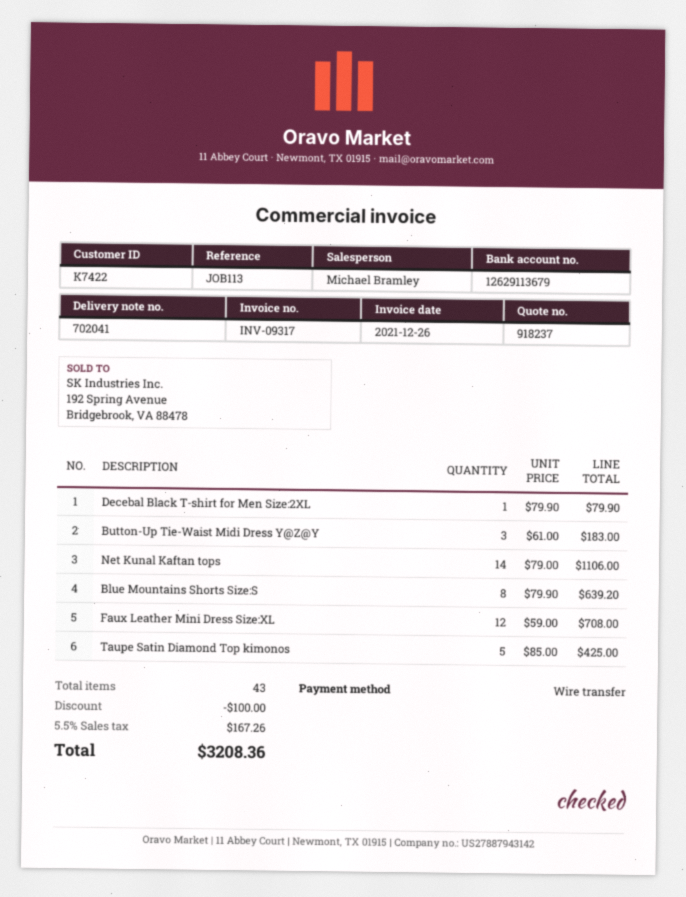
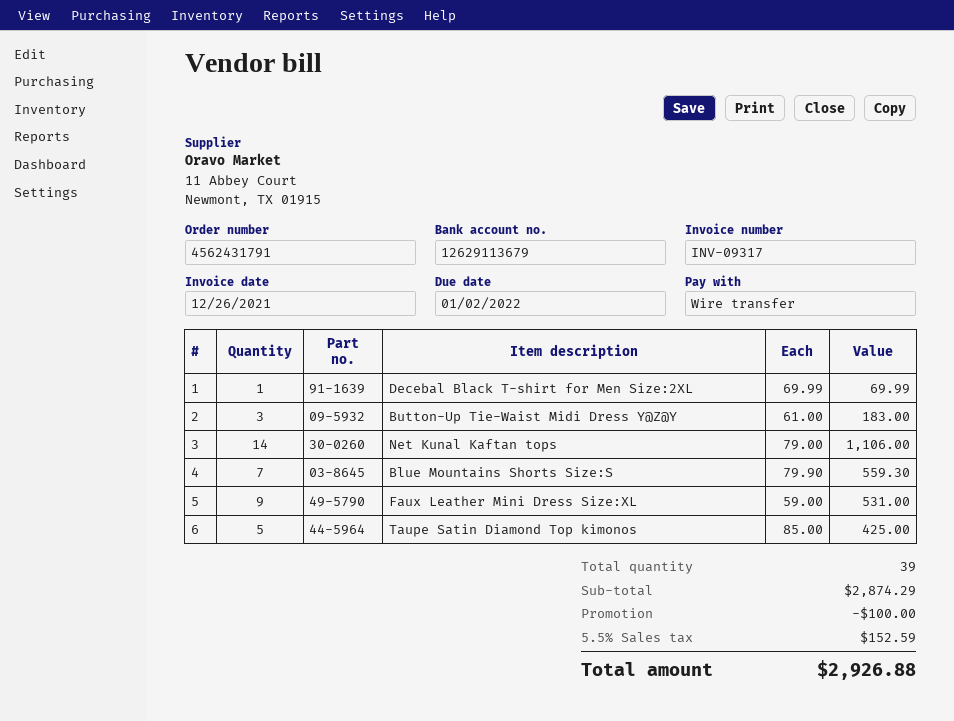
Decebal Black T-shirt for Men Size:2XL: 1 x 79.90 = 79.90 -> 1 x 69.99 = 69.99
Blue Mountains Shorts Size:S: 8 x 79.90 = 639.20 -> 7 x 79.90 = 559.30
Faux Leather Mini Dress Size:XL: 12 x 59.00 = 708.00 -> 9 x 59.00 = 531.00
total quantity: 43 -> 39
tax: 5.5% = 167.26 -> 5.5% = 152.59
total: 3208.36 -> 2926.88

